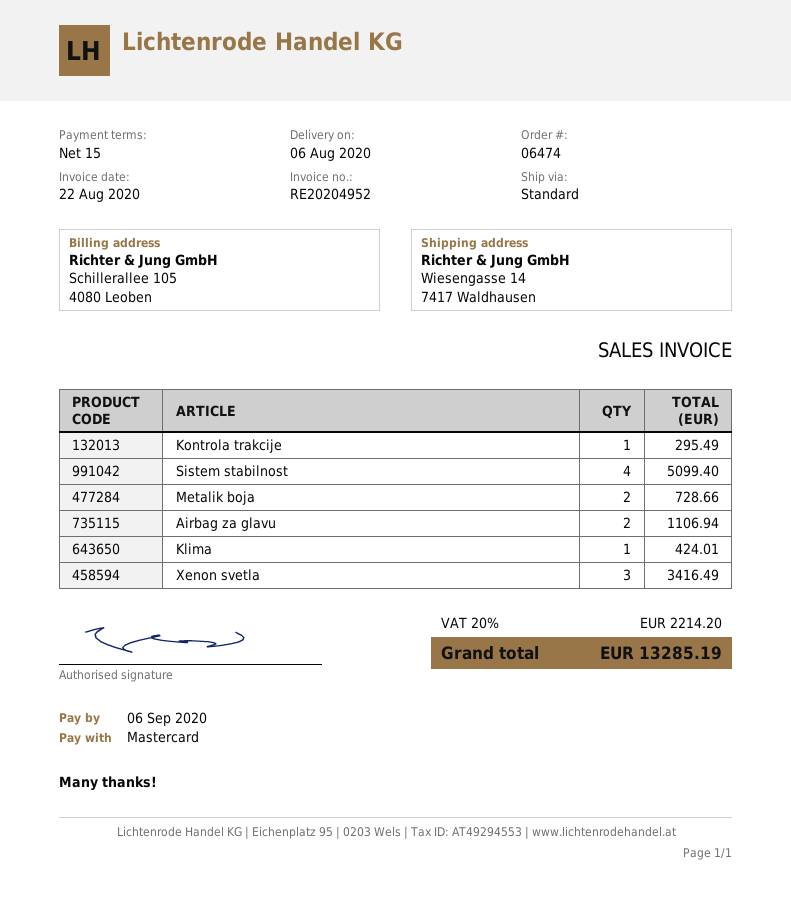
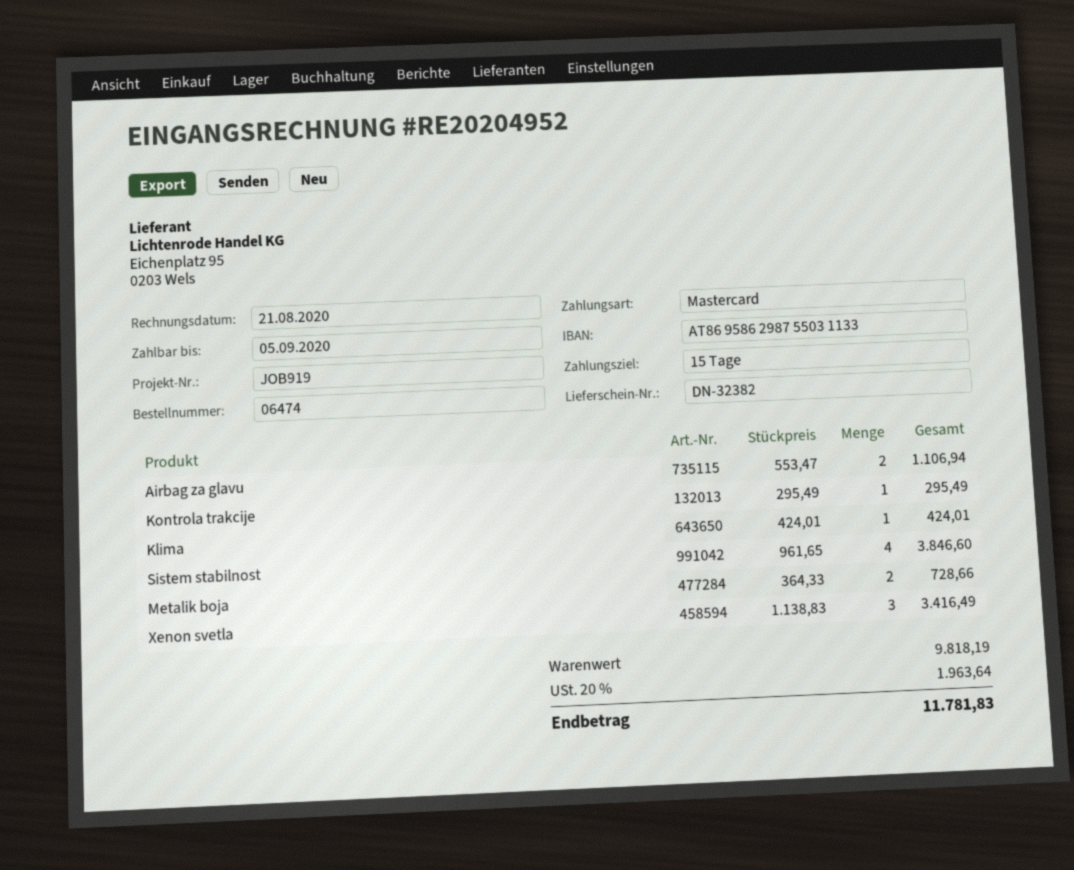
invoice date: 2020-08-22 -> 2020-08-21
due date: 2020-09-06 -> 2020-09-05
Sistem stabilnost: 4 for 5099.40 -> 4 for 3846.60
tax: 20% = 2214.20 -> 20% = 1963.64
total: 13285.19 -> 11781.83

